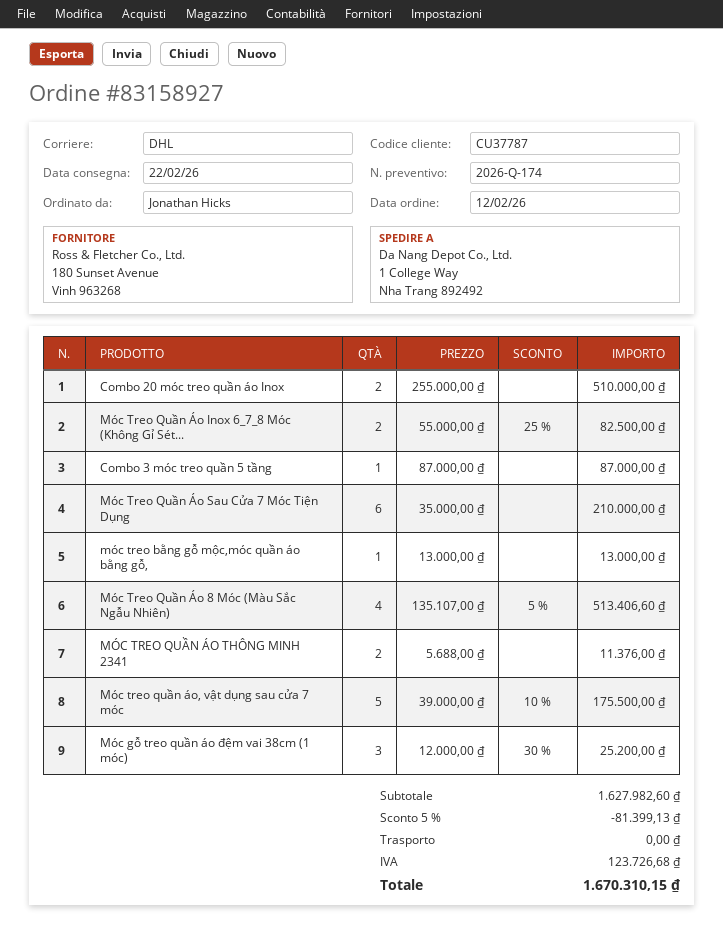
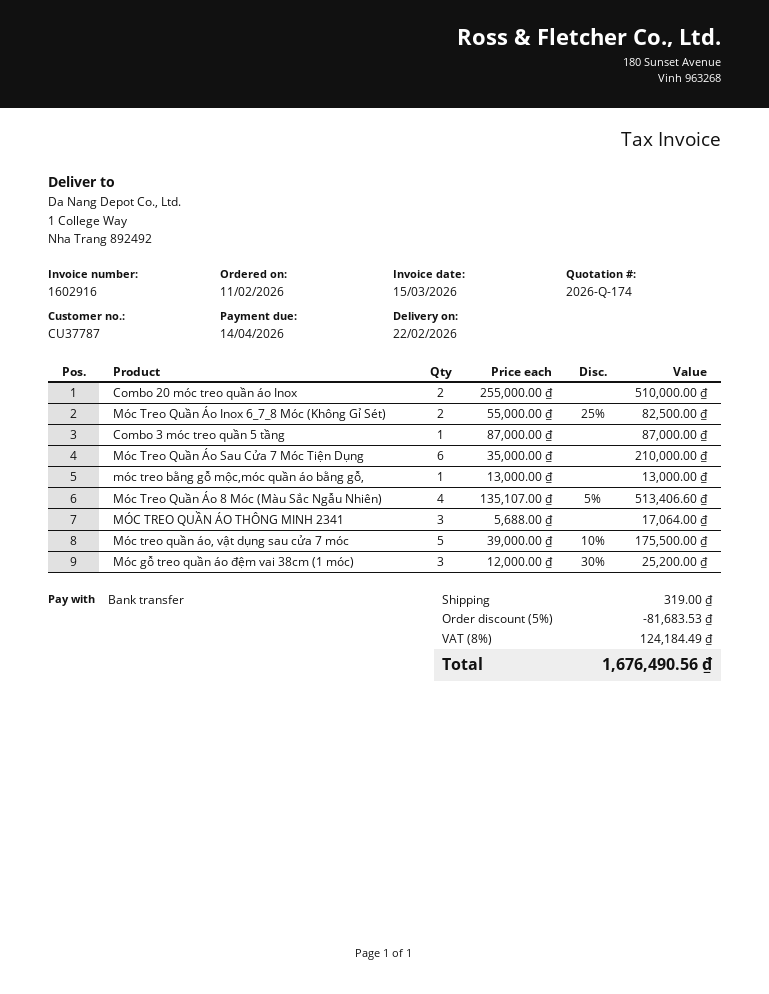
order date: 2026-02-12 -> 2026-02-11
MÓC TREO QUẦN ÁO THÔNG MINH 2341: 2 x 5688.00 = 11376.00 -> 3 x 5688.00 = 17064.00
discount: 5% = 81399.13 -> 5% = 81683.53
shipping: 0.00 -> 319.00
tax: 123726.68 -> 124184.49
total: 1670310.15 -> 1676490.56

